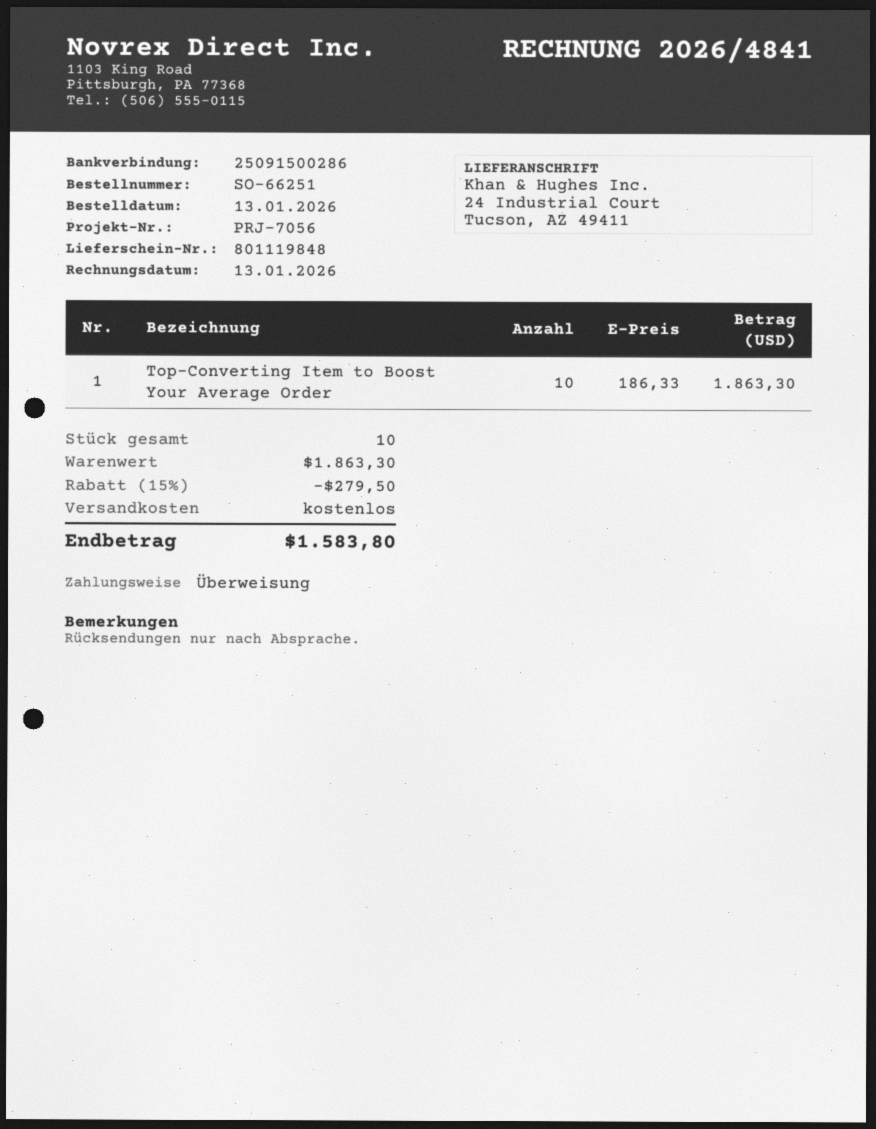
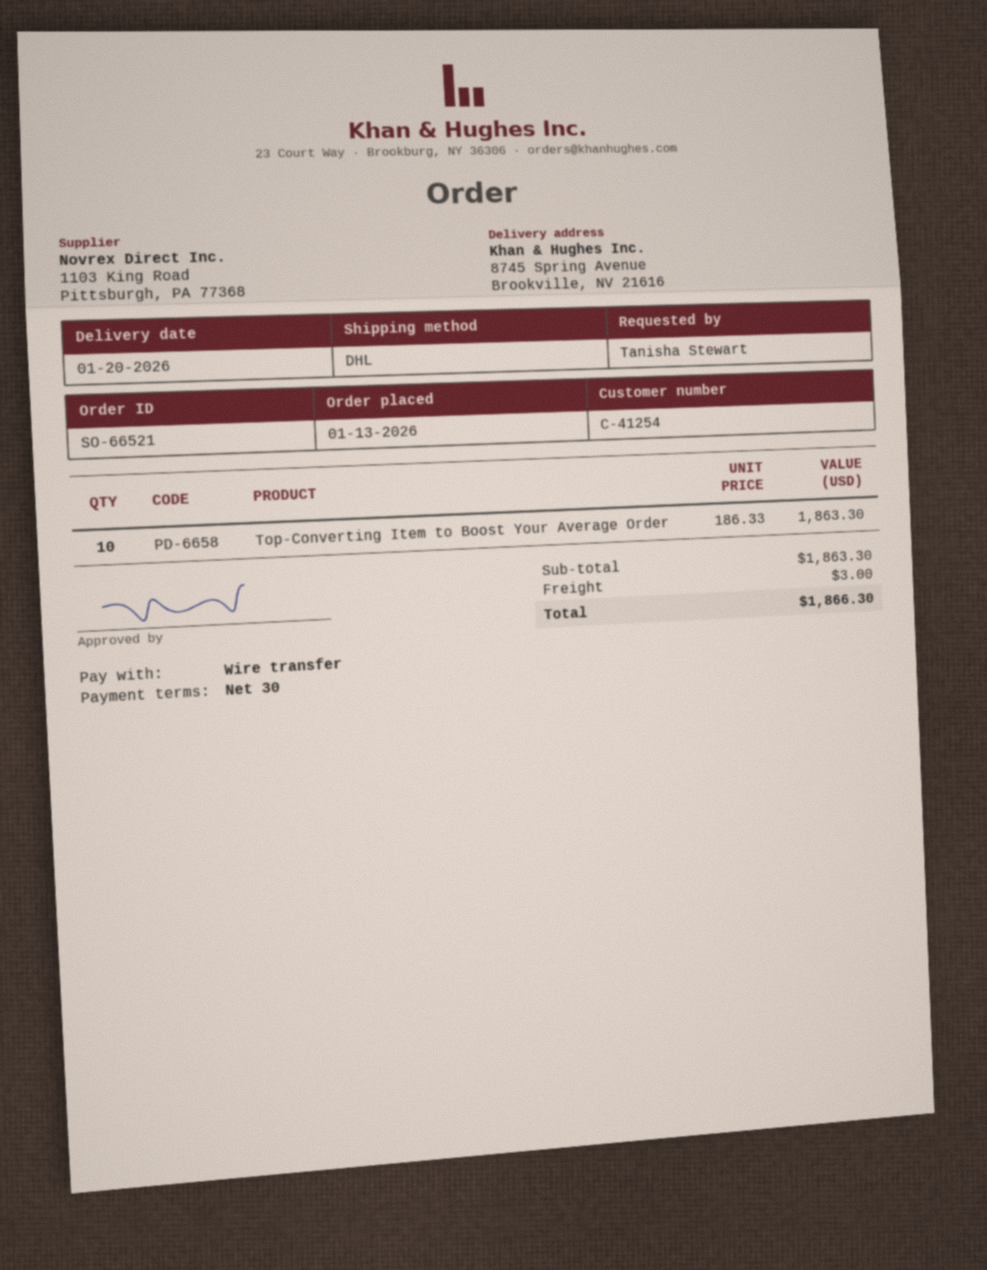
order number: SO-66251 -> SO-66521
ship to: 24 Industrial Court, Tucson, AZ 49411 -> 8745 Spring Avenue, Brookville, NV 21616
discount: 15% = 279.50 -> none
shipping: 0.00 -> 3.00
total: 1583.80 -> 1866.30

